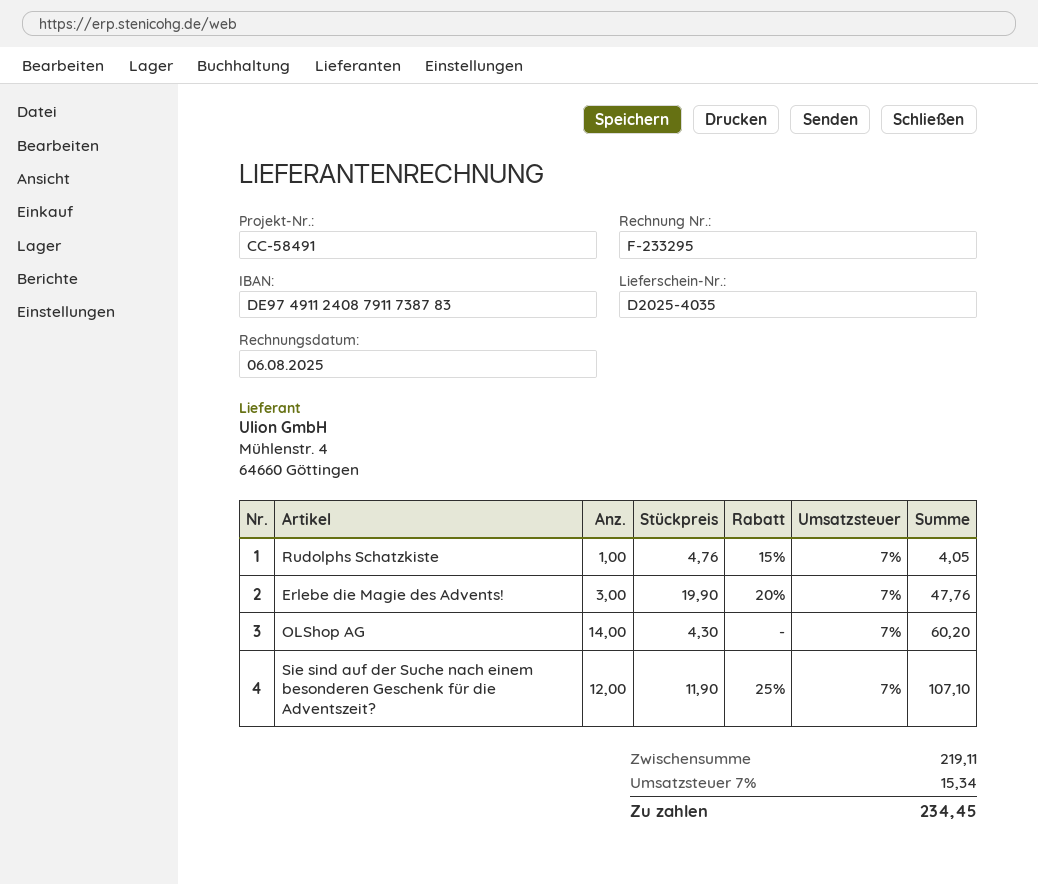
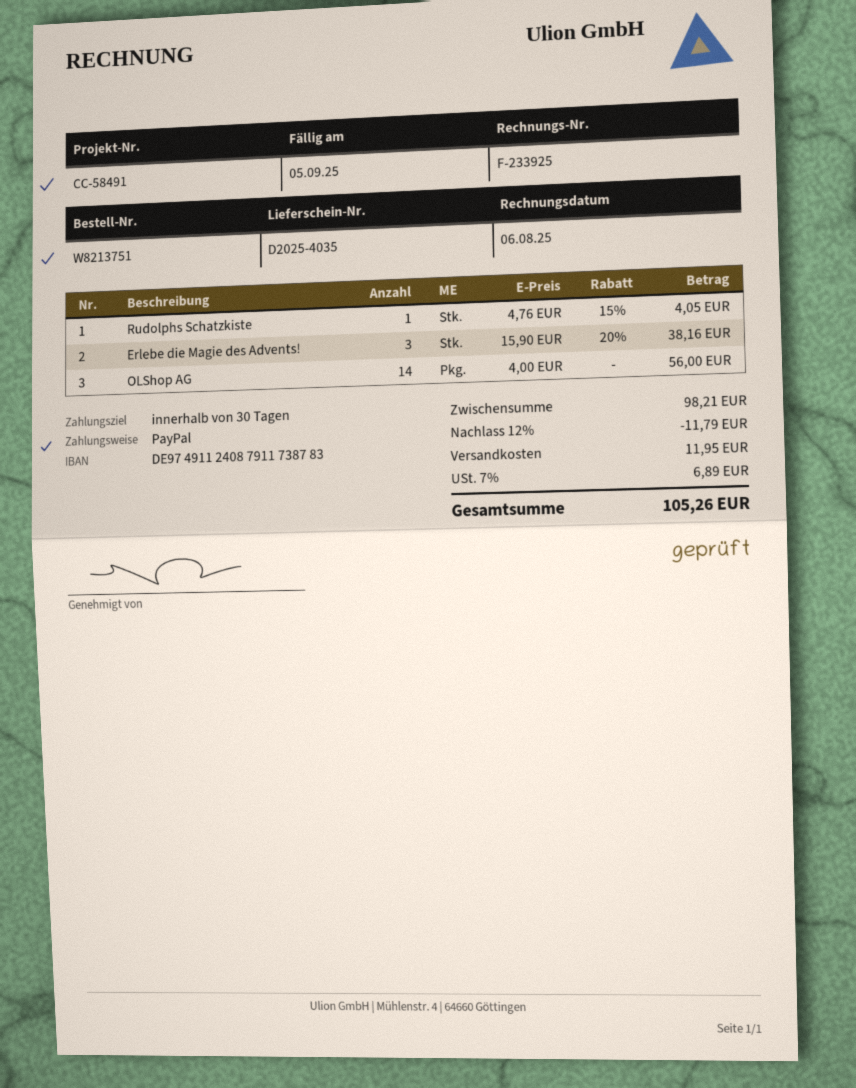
invoice number: F-233295 -> F-233925
Erlebe die Magie des Advents!: 3 x 19.90 - 20% = 47.76 -> 3 x 15.90 - 20% = 38.16
OLShop AG: 14 x 4.30 = 60.20 -> 14 x 4.00 = 56.00
Sie sind auf der Suche nach einem besonderen Geschenk für die Adventszeit?: 12 x 11.90 - 25% = 107.10 -> none
subtotal: 219.11 -> 98.21
discount: none -> 12% = 11.79
shipping: none -> 11.95
tax: 7% = 15.34 -> 7% = 6.89
total: 234.45 -> 105.26

